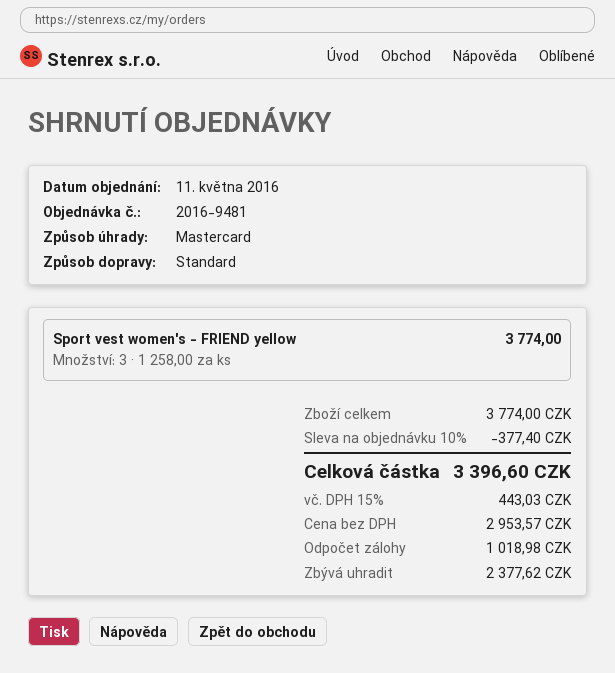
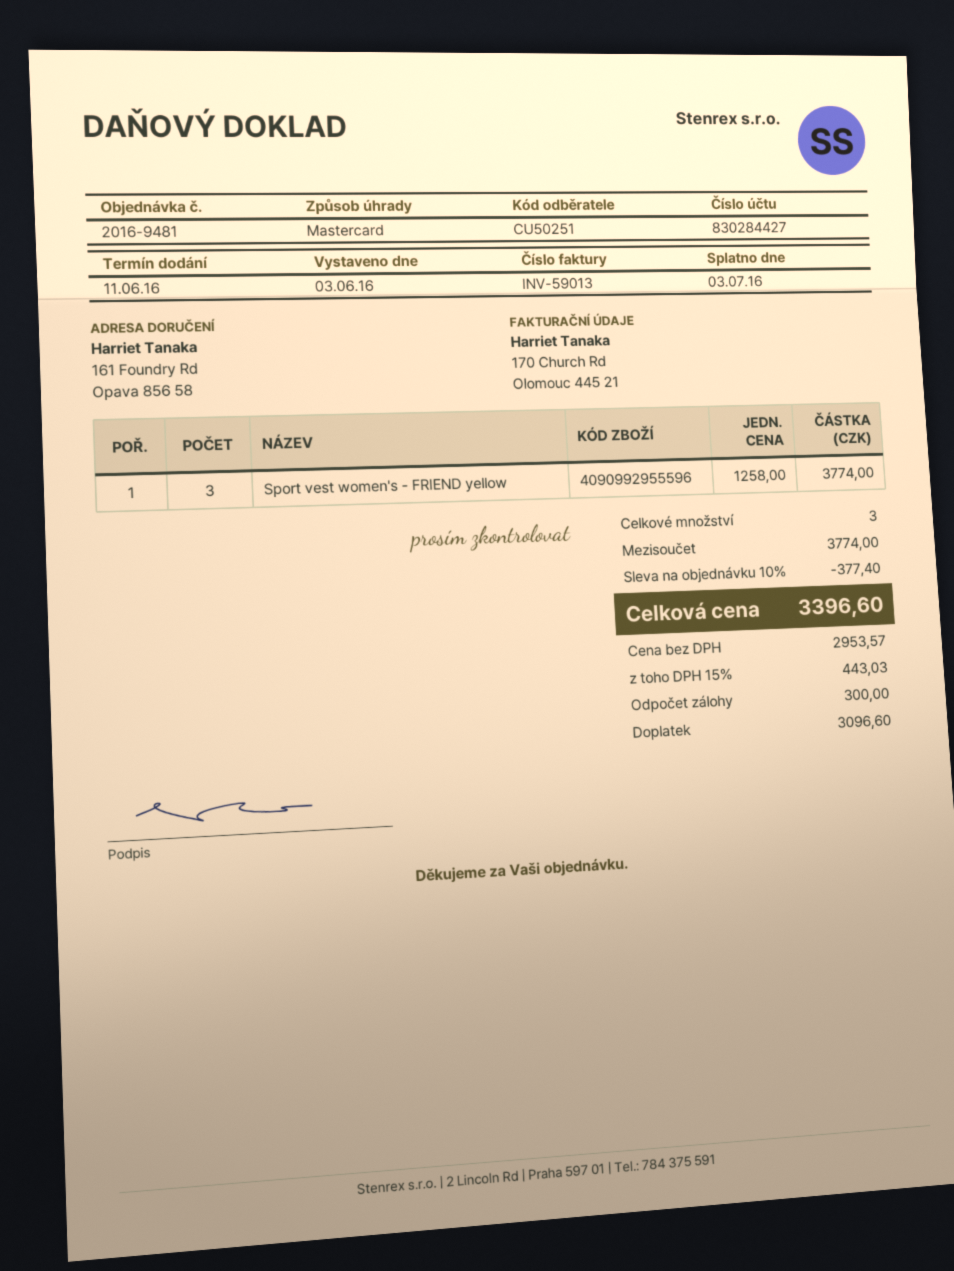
deposit: 1018.98 -> 300.00
balance: 2377.62 -> 3096.60

